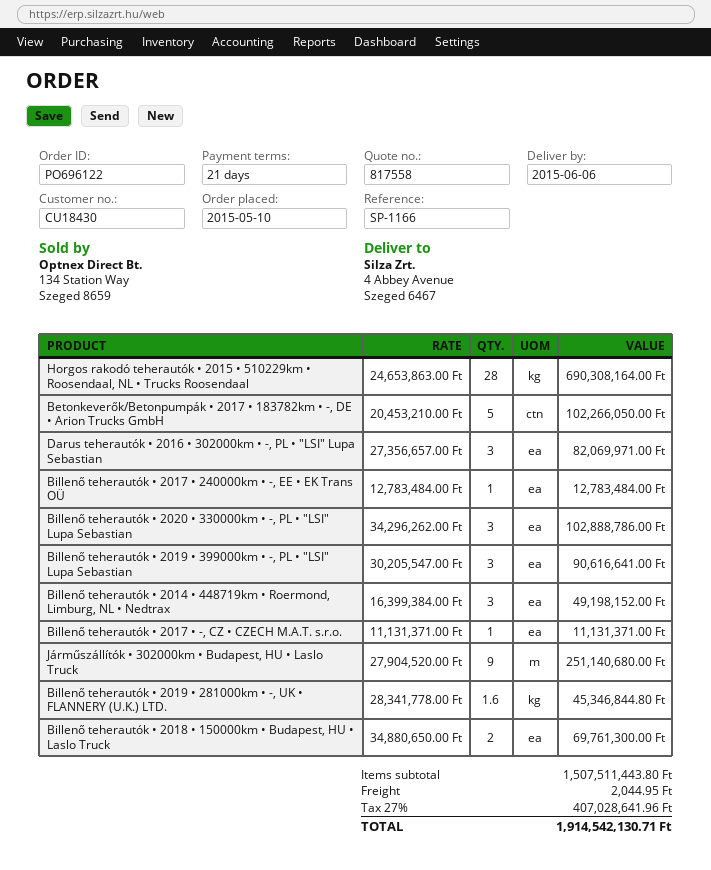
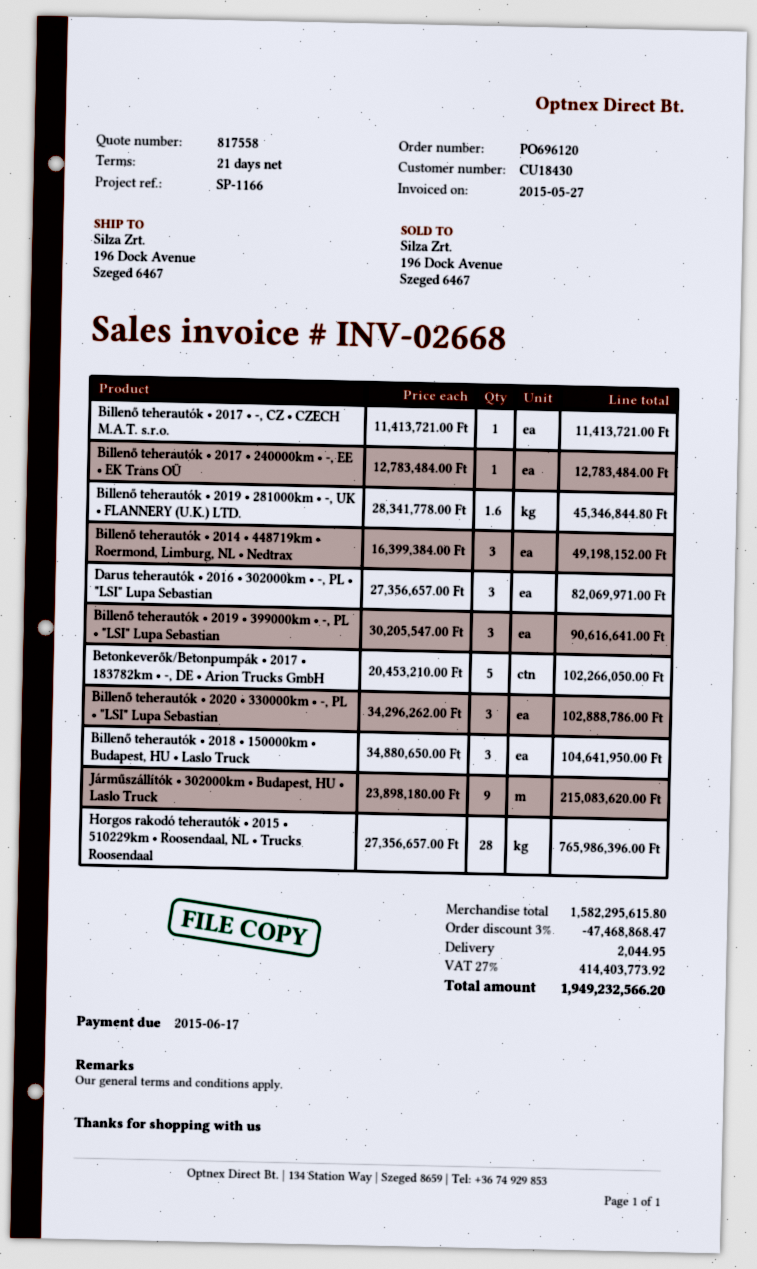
order number: PO696122 -> PO696120
ship to: 4 Abbey Avenue, Szeged 6467 -> 196 Dock Avenue, Szeged 6467
Horgos rakodó teherautók • 2015 • 510229km • Roosendaal, NL • Trucks Roosendaal: 28 x 24653863.00 = 690308164.00 -> 28 x 27356657.00 = 765986396.00
Billenő teherautók • 2017 • -, CZ • CZECH M.A.T. s.r.o.: 1 x 11131371.00 = 11131371.00 -> 1 x 11413721.00 = 11413721.00
Járműszállítók • 302000km • Budapest, HU • Laslo Truck: 9 x 27904520.00 = 251140680.00 -> 9 x 23898180.00 = 215083620.00
Billenő teherautók • 2018 • 150000km • Budapest, HU • Laslo Truck: 2 x 34880650.00 = 69761300.00 -> 3 x 34880650.00 = 104641950.00
subtotal: 1507511443.80 -> 1582295615.80
discount: none -> 3% = 47468868.47
tax: 27% = 407028641.96 -> 27% = 414403773.92
total: 1914542130.71 -> 1949232566.20

